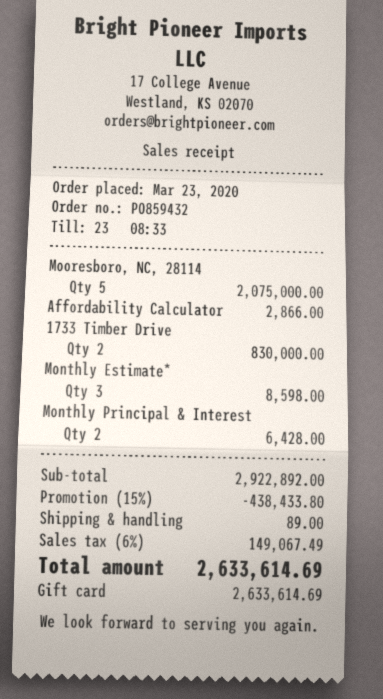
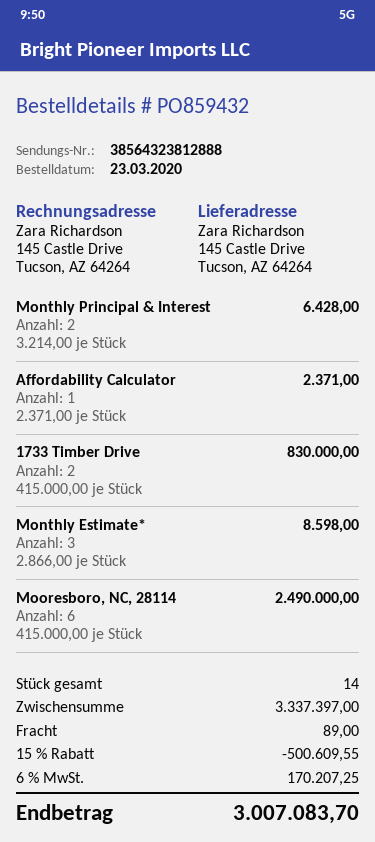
Mooresboro, NC, 28114: 5 for 2075000.00 -> 6 for 2490000.00
Affordability Calculator: 1 for 2866.00 -> 1 for 2371.00
subtotal: 2922892.00 -> 3337397.00
discount: 15% = 438433.80 -> 15% = 500609.55
tax: 6% = 149067.49 -> 6% = 170207.25
total: 2633614.69 -> 3007083.70

